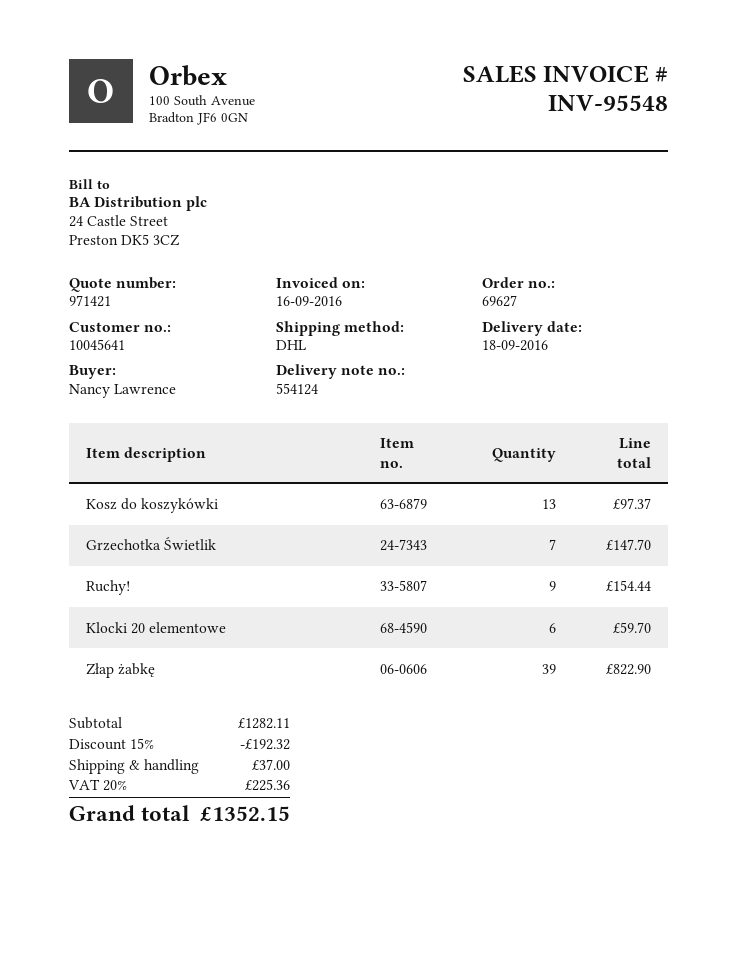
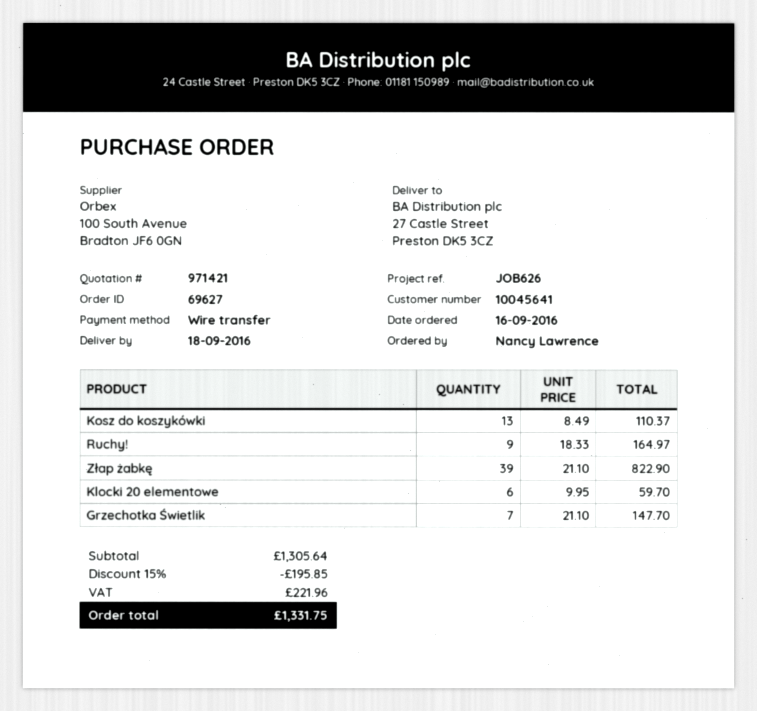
Kosz do koszykówki: 13 for 97.37 -> 13 for 110.37
Ruchy!: 9 for 154.44 -> 9 for 164.97
subtotal: 1282.11 -> 1305.64
discount: 15% = 192.32 -> 15% = 195.85
shipping: 37.00 -> none
tax: 225.36 -> 221.96
total: 1352.15 -> 1331.75

